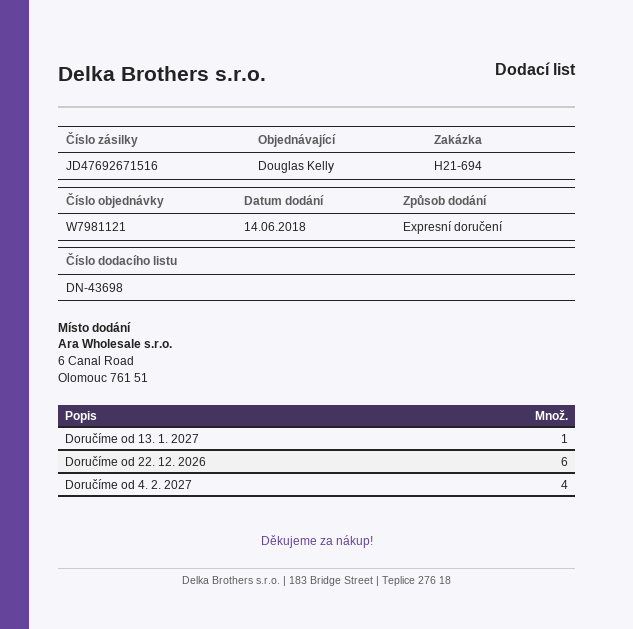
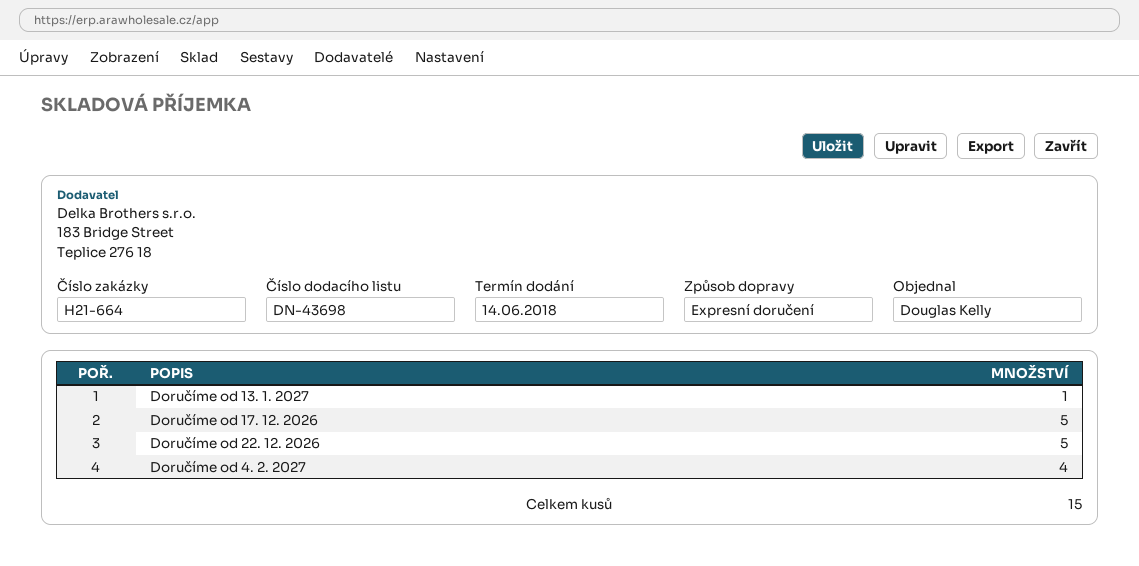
reference: H21-694 -> H21-664
Doručíme od 22. 12. 2026: 6 -> 5
Doručíme od 17. 12. 2026: none -> 5

